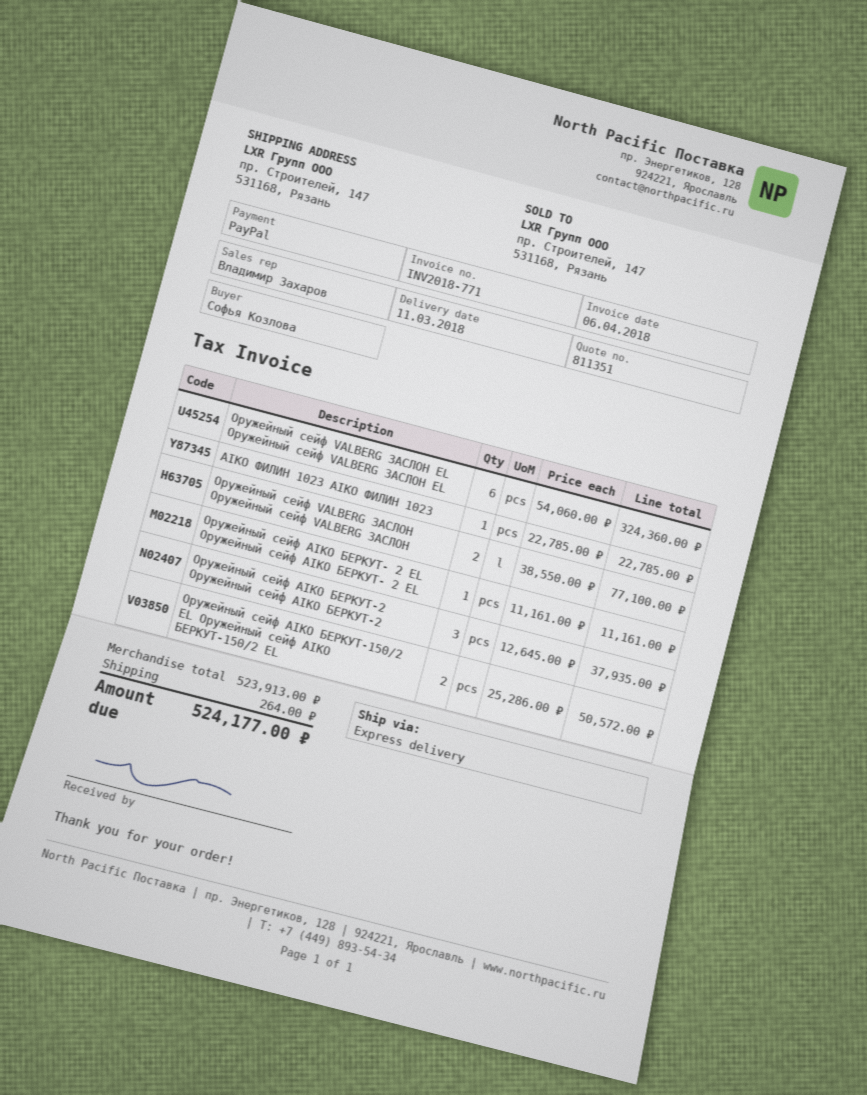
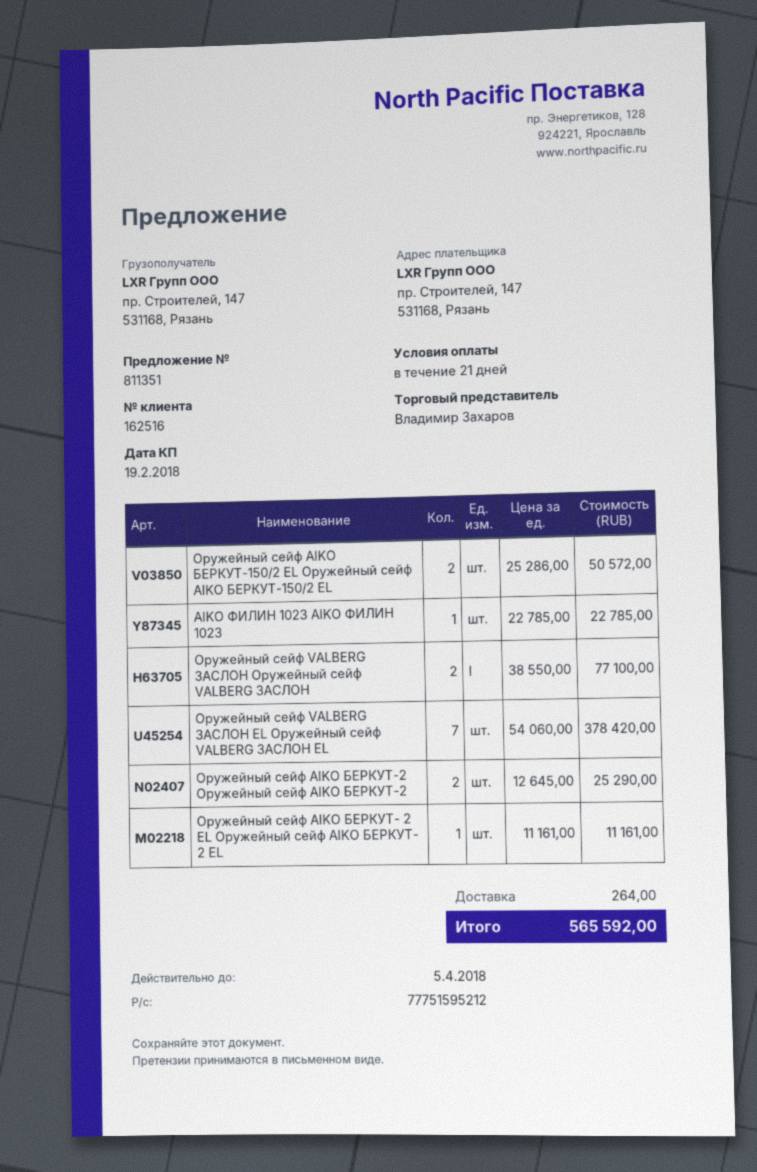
Оружейный сейф VALBERG ЗАСЛОН EL Оружейный сейф VALBERG ЗАСЛОН EL: 6 x 54060.00 = 324360.00 -> 7 x 54060.00 = 378420.00
Оружейный сейф AIKO БЕРКУТ-2 Оружейный сейф AIKO БЕРКУТ-2: 3 x 12645.00 = 37935.00 -> 2 x 12645.00 = 25290.00
total: 524177.00 -> 565592.00

